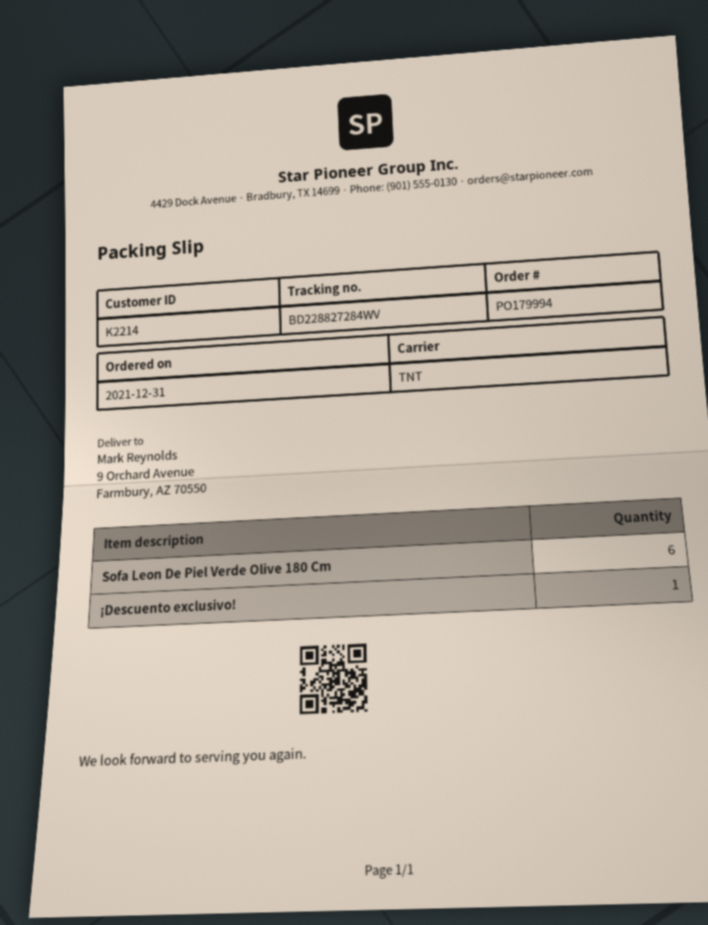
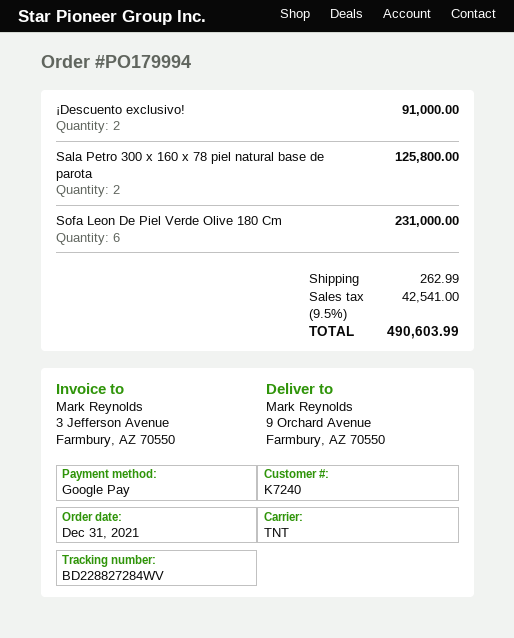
customer number: K2214 -> K7240
¡Descuento exclusivo!: 1 -> 2
Sala Petro 300 x 160 x 78 piel natural base de parota: none -> 2

